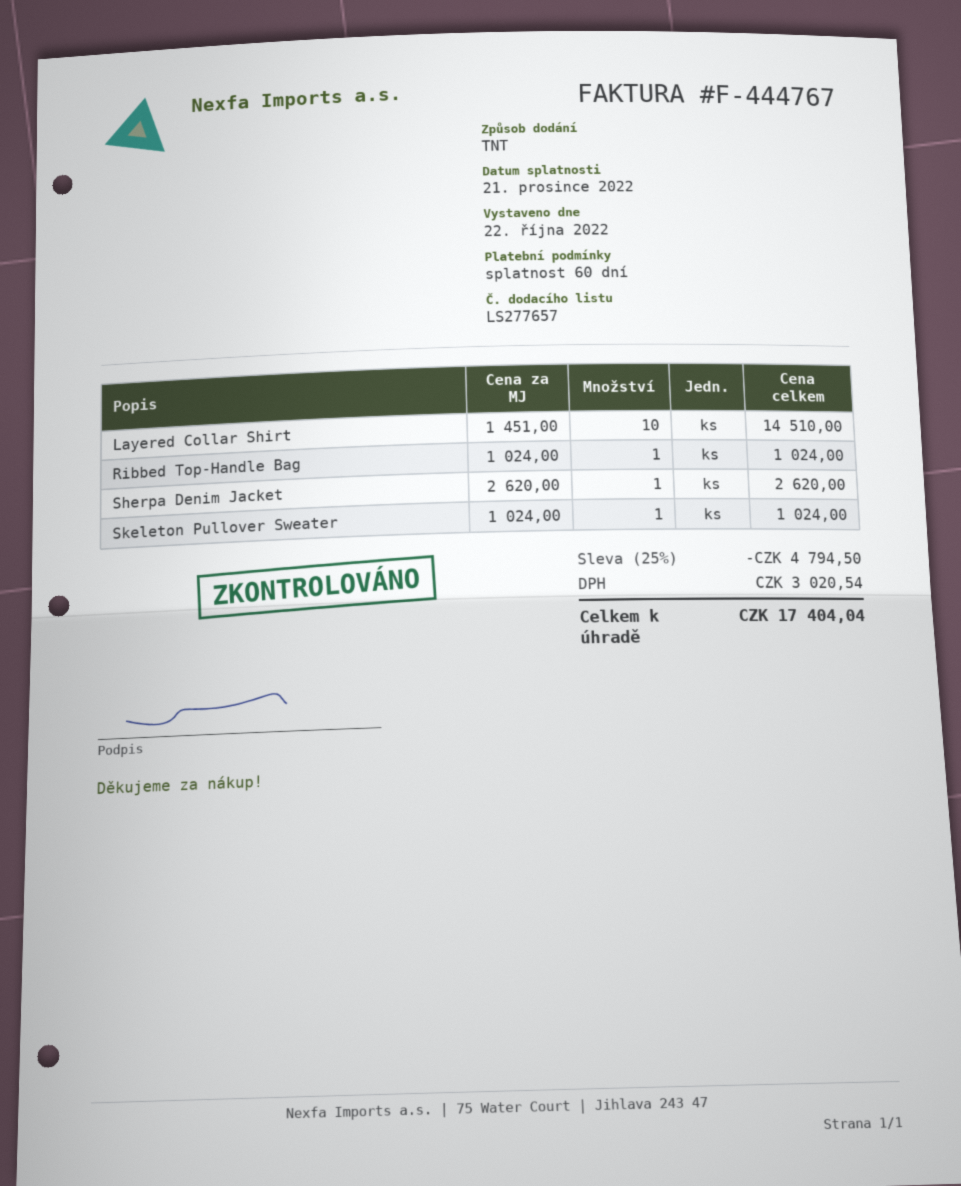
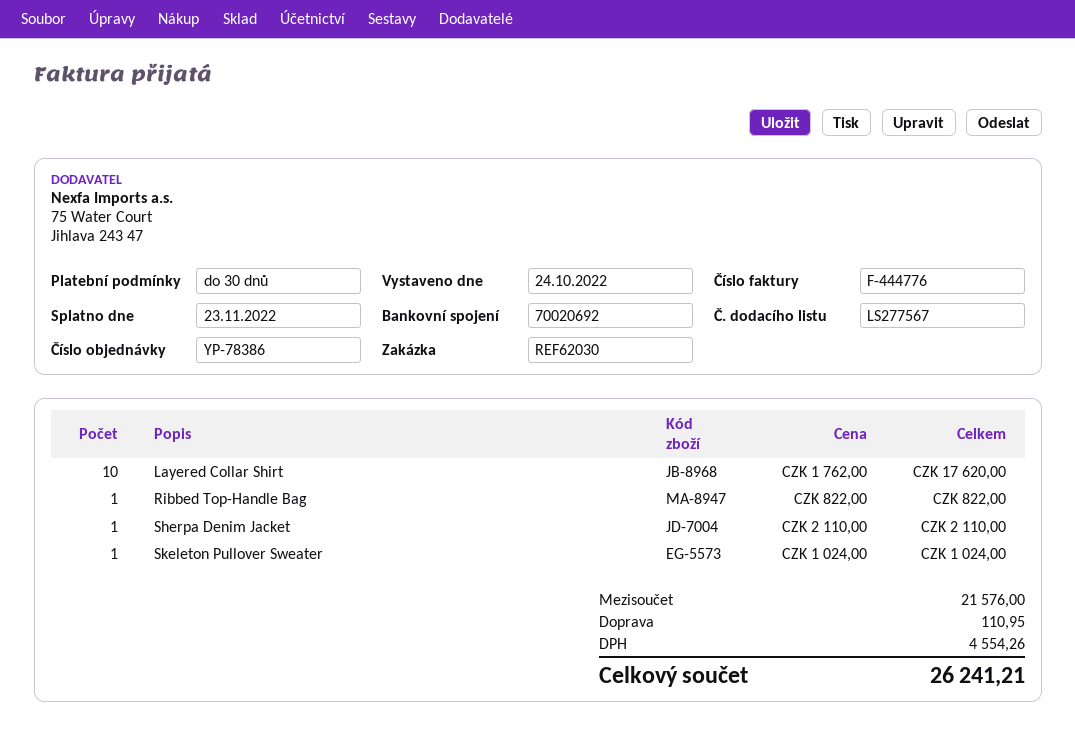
delivery note number: LS277657 -> LS277567
invoice number: F-444767 -> F-444776
invoice date: 2022-10-22 -> 2022-10-24
payment terms: 60 days -> 30 days
due date: 2022-12-21 -> 2022-11-23
Layered Collar Shirt: 10 x 1451.00 = 14510.00 -> 10 x 1762.00 = 17620.00
Ribbed Top-Handle Bag: 1 x 1024.00 = 1024.00 -> 1 x 822.00 = 822.00
Sherpa Denim Jacket: 1 x 2620.00 = 2620.00 -> 1 x 2110.00 = 2110.00
discount: 25% = 4794.50 -> none
shipping: none -> 110.95
tax: 3020.54 -> 4554.26
total: 17404.04 -> 26241.21

